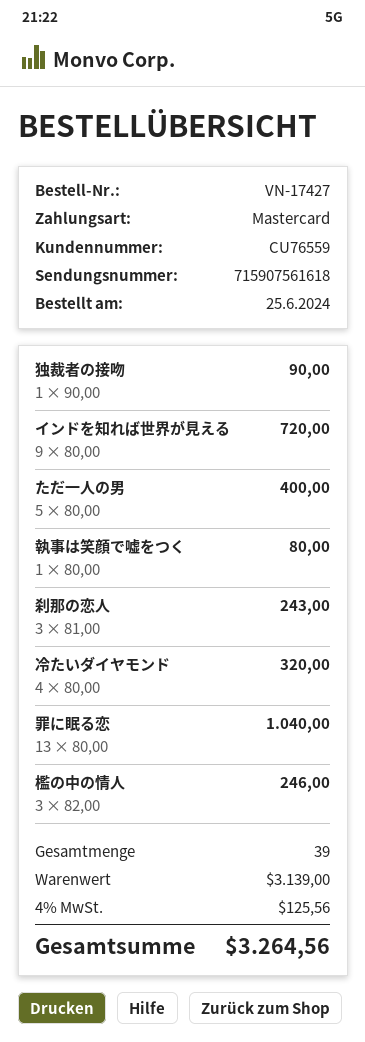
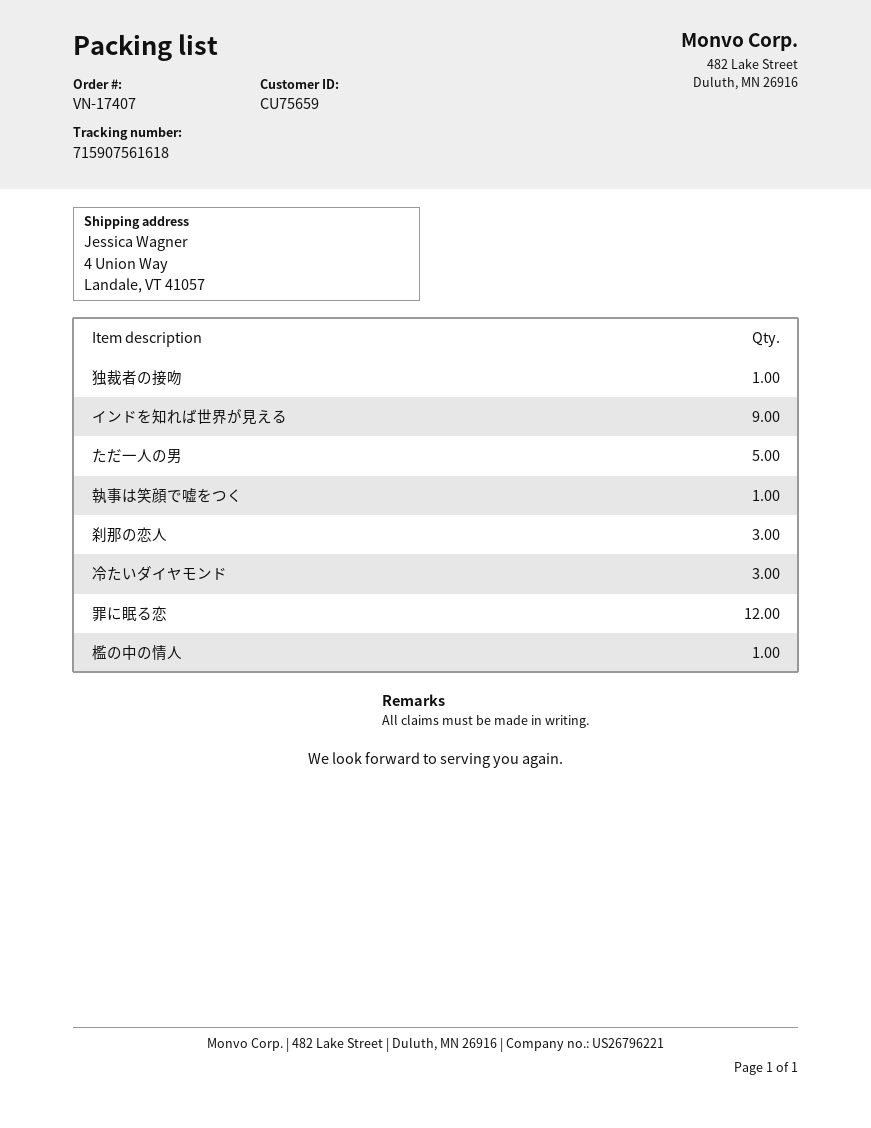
order number: VN-17427 -> VN-17407
customer number: CU76559 -> CU75659
冷たいダイヤモンド: 4 -> 3
罪に眠る恋: 13 -> 12
檻の中の情人: 3 -> 1

